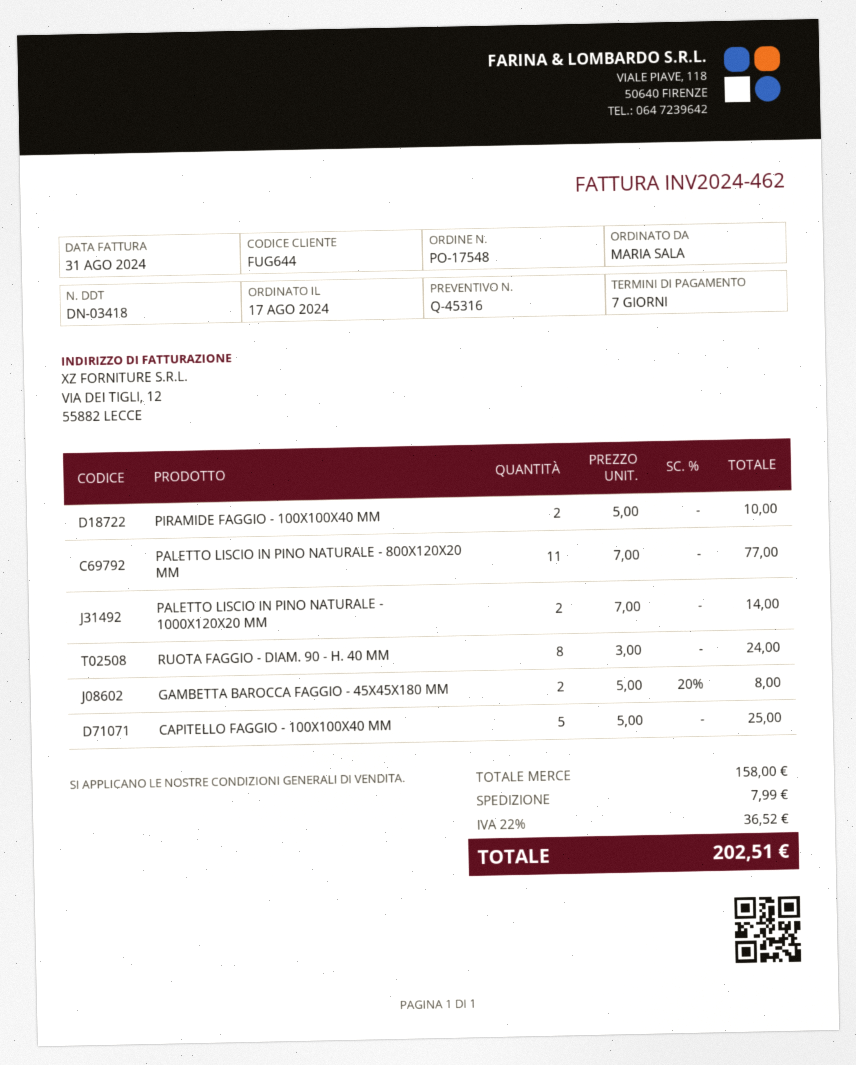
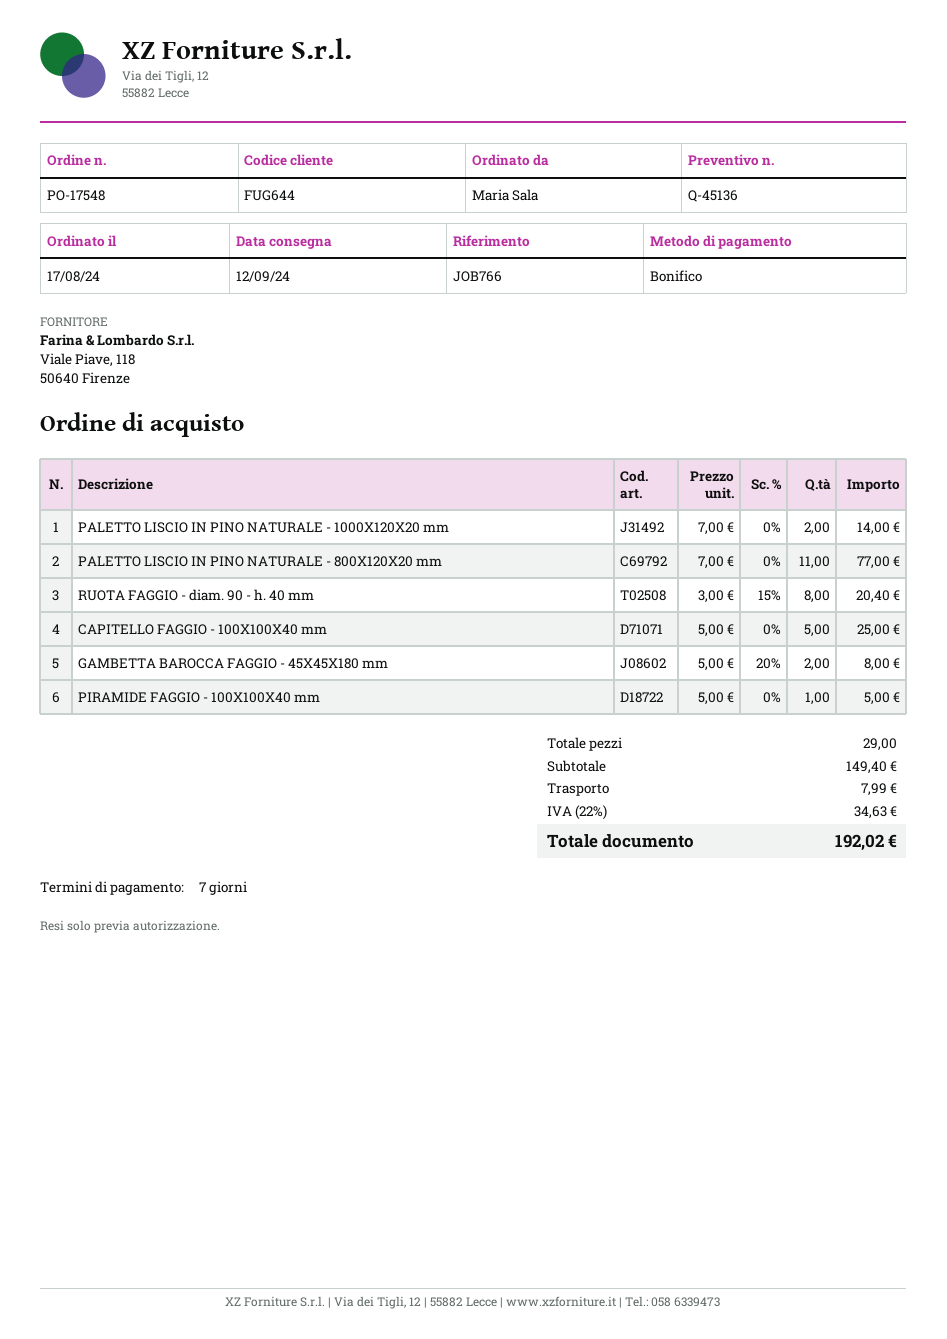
quote number: Q-45316 -> Q-45136
PIRAMIDE FAGGIO - 100X100X40 MM: 2 x 5.00 = 10.00 -> 1 x 5.00 = 5.00
RUOTA FAGGIO - DIAM. 90 - H. 40 MM: 8 x 3.00 = 24.00 -> 8 x 3.00 - 15% = 20.40
subtotal: 158.00 -> 149.40
tax: 22% = 36.52 -> 22% = 34.63
total: 202.51 -> 192.02

